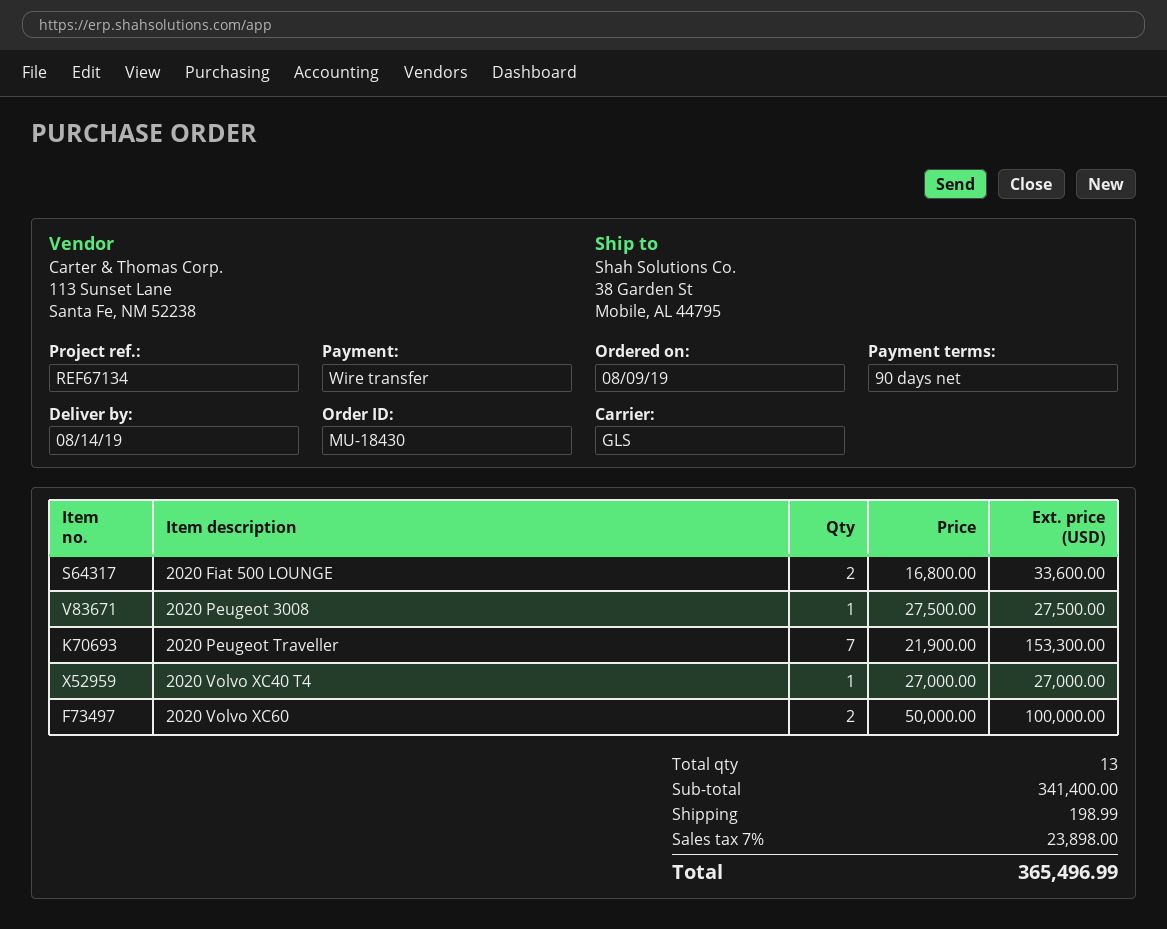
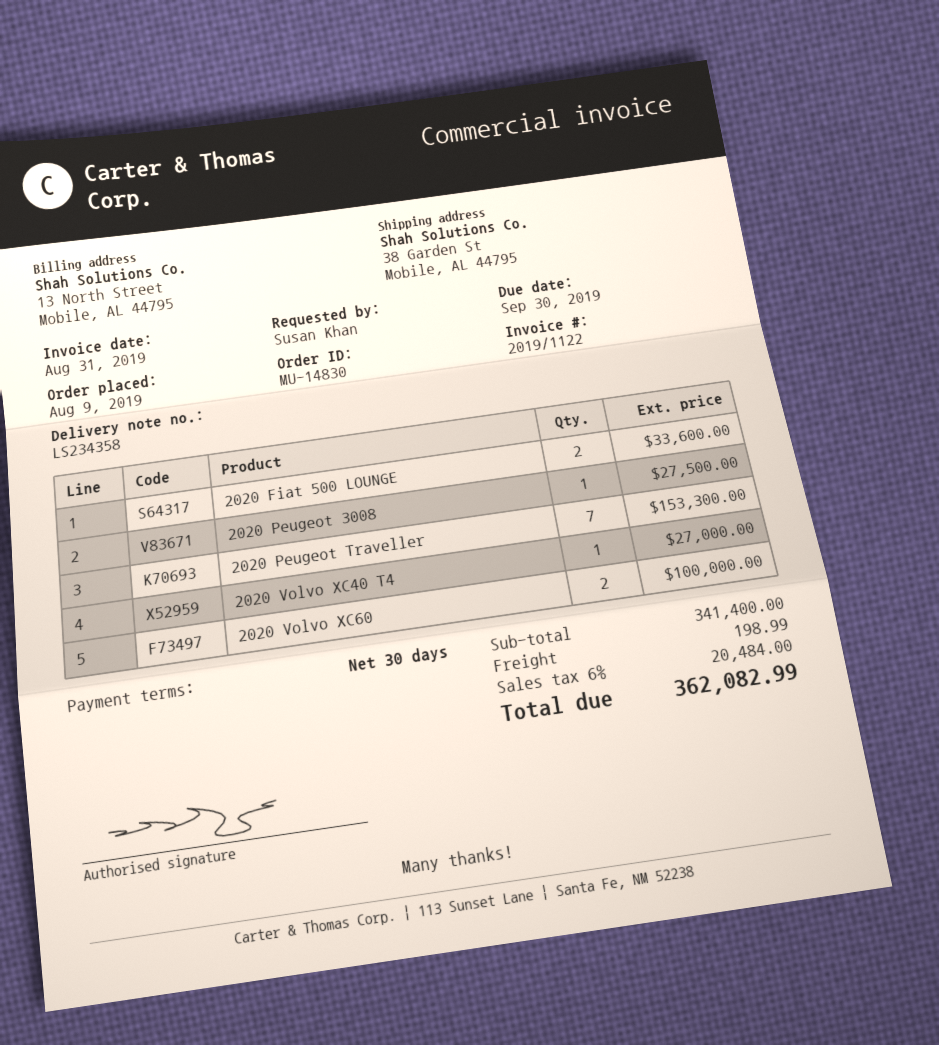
order number: MU-18430 -> MU-14830
payment terms: 90 days -> 30 days
tax: 7% = 23898.00 -> 6% = 20484.00
total: 365496.99 -> 362082.99

